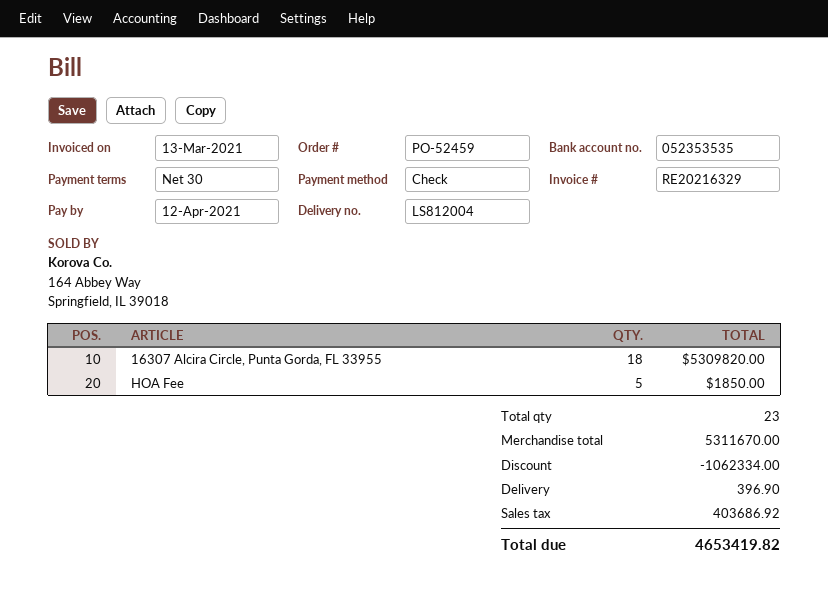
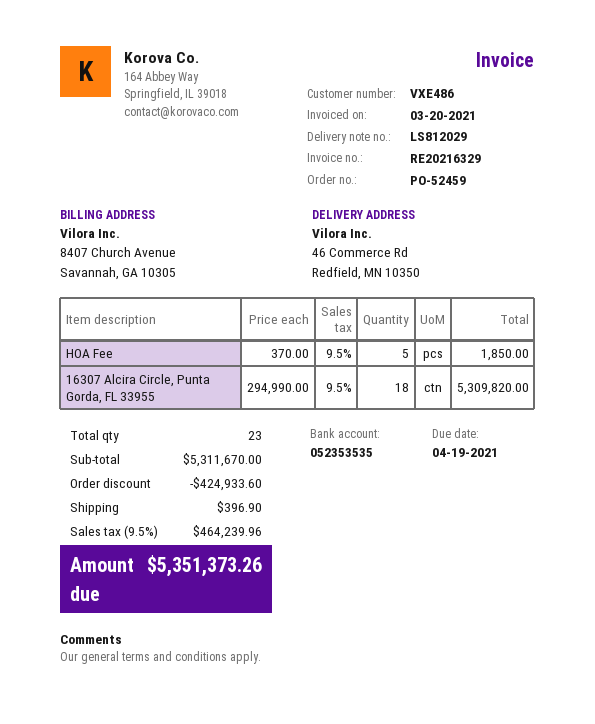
delivery note number: LS812004 -> LS812029
invoice date: 2021-03-13 -> 2021-03-20
due date: 2021-04-12 -> 2021-04-19
discount: 1062334.00 -> 424933.60
tax: 403686.92 -> 464239.96
total: 4653419.82 -> 5351373.26

